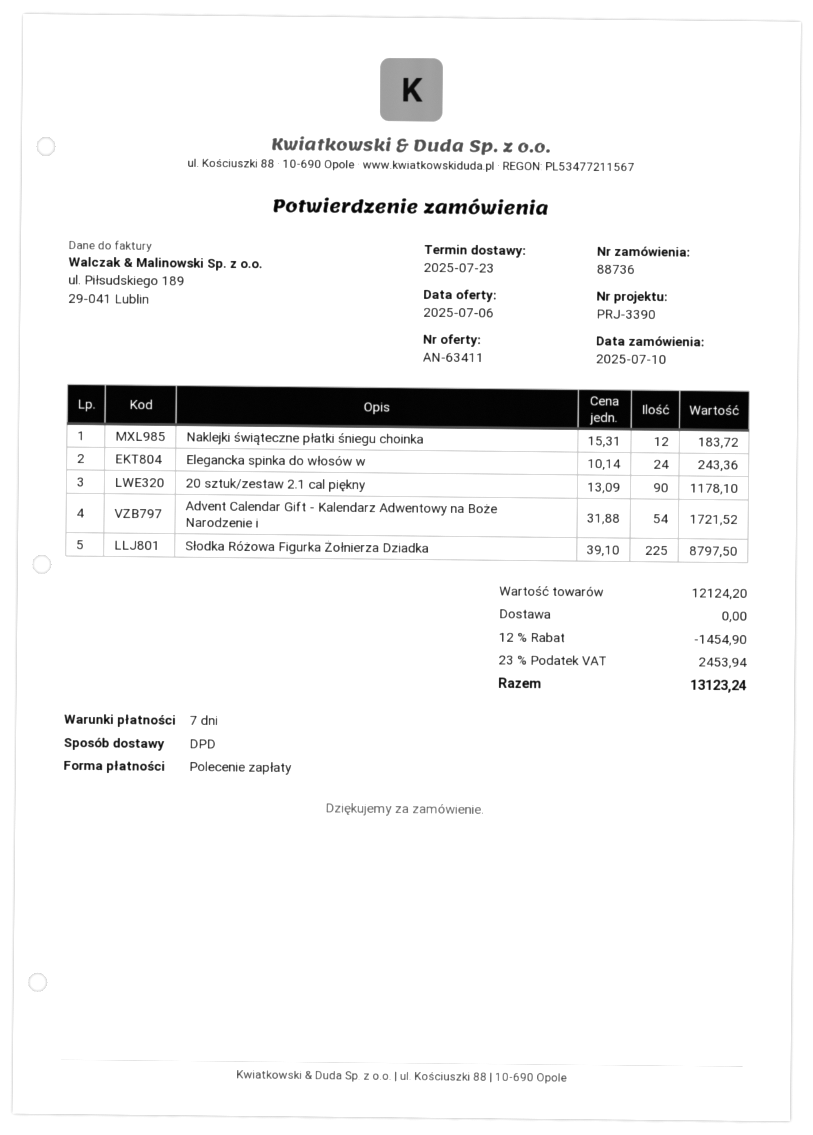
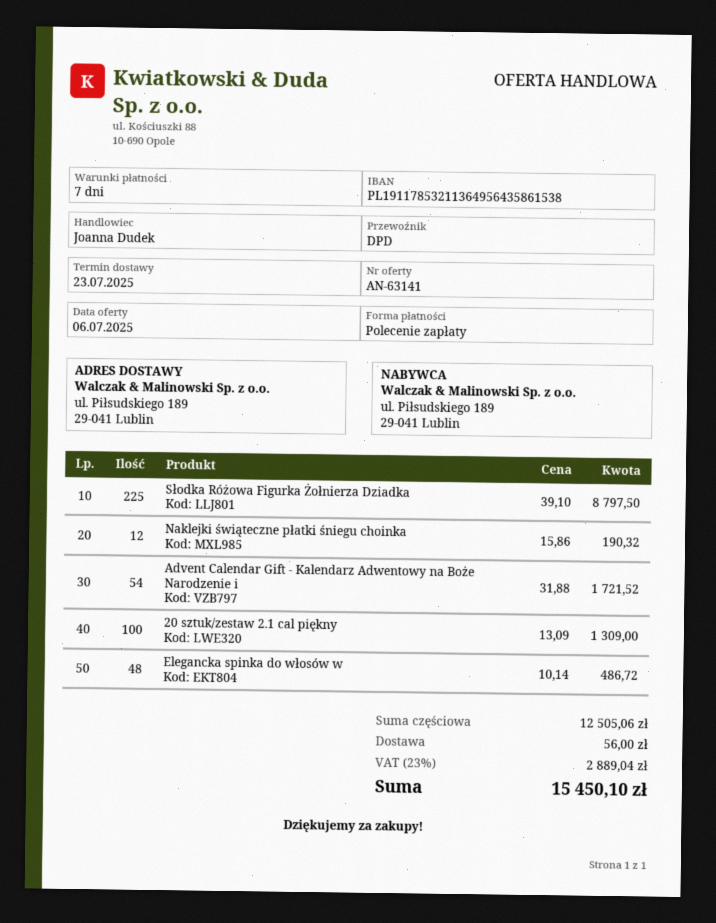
quote number: AN-63411 -> AN-63141
Naklejki świąteczne płatki śniegu choinka: 12 x 15.31 = 183.72 -> 12 x 15.86 = 190.32
Elegancka spinka do włosów w: 24 x 10.14 = 243.36 -> 48 x 10.14 = 486.72
20 sztuk/zestaw 2.1 cal piękny: 90 x 13.09 = 1178.10 -> 100 x 13.09 = 1309.00
subtotal: 12124.20 -> 12505.06
discount: 12% = 1454.90 -> none
shipping: 0.00 -> 56.00
tax: 23% = 2453.94 -> 23% = 2889.04
total: 13123.24 -> 15450.10

